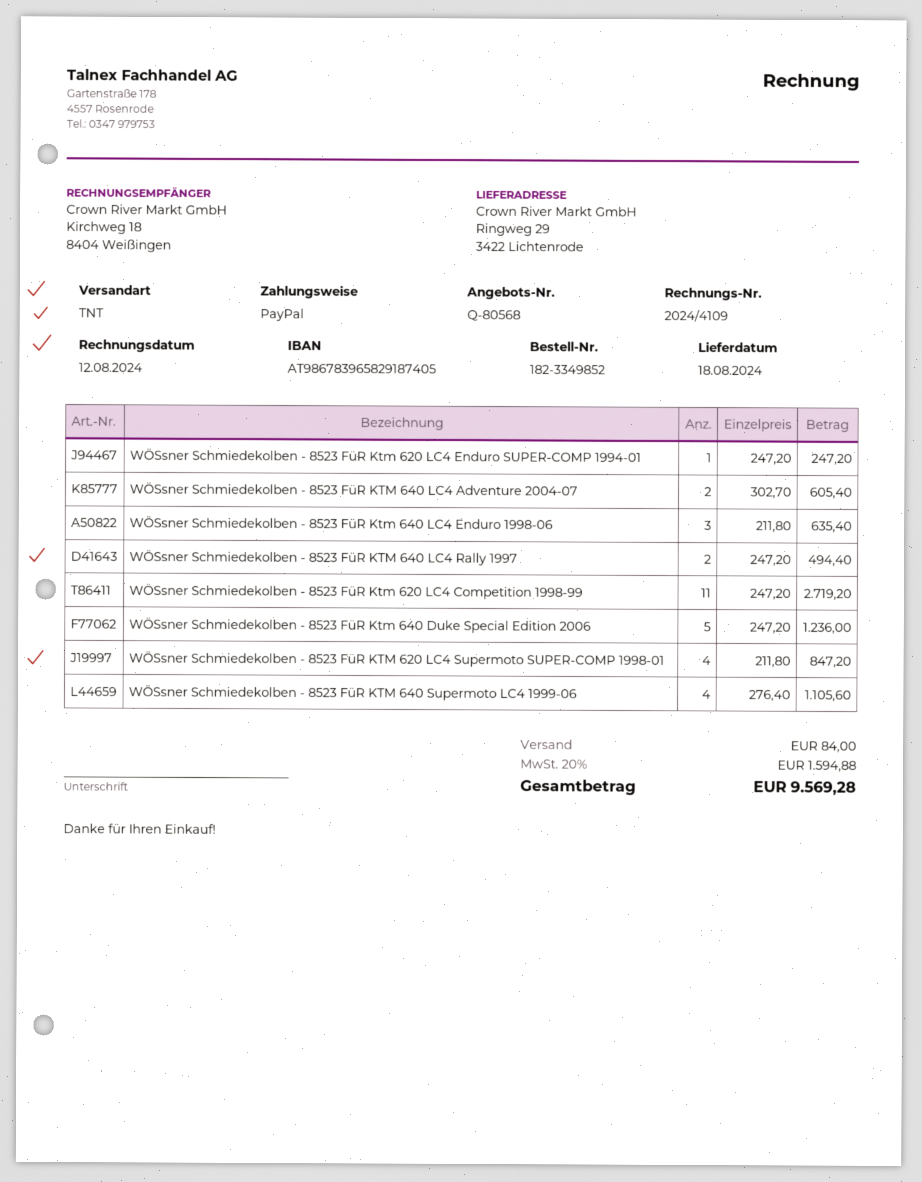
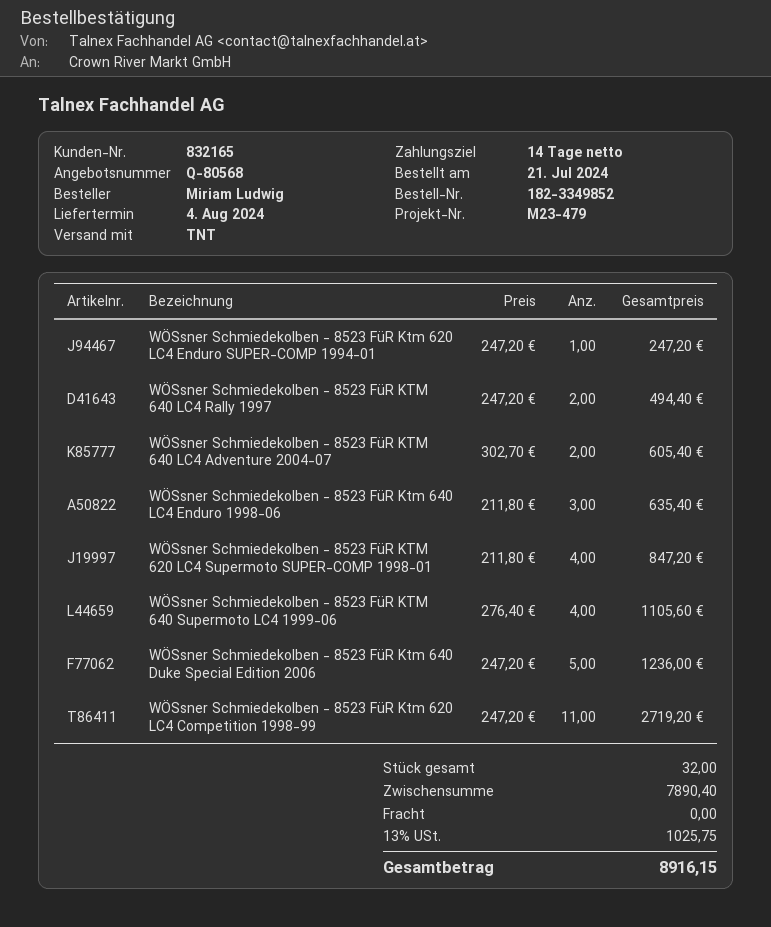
delivery date: 2024-08-18 -> 2024-08-04
shipping: 84.00 -> 0.00
tax: 20% = 1594.88 -> 13% = 1025.75
total: 9569.28 -> 8916.15

